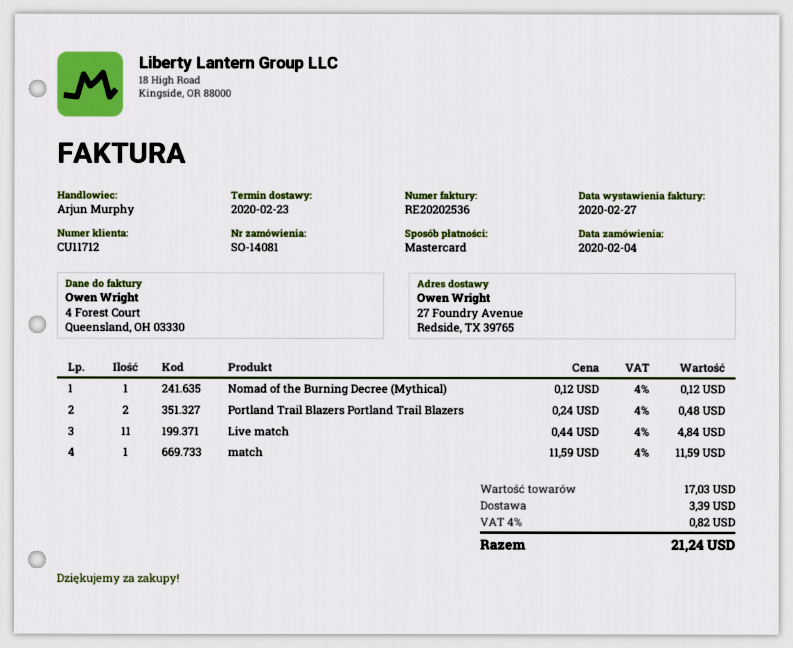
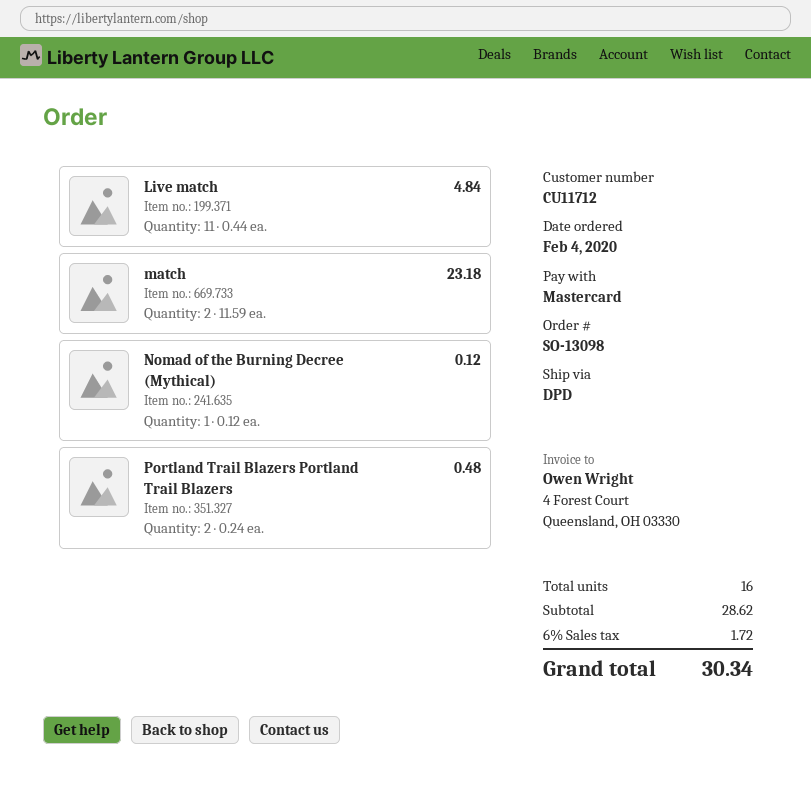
order number: SO-14081 -> SO-13098
match: 1 x 11.59 = 11.59 -> 2 x 11.59 = 23.18
subtotal: 17.03 -> 28.62
shipping: 3.39 -> none
tax: 4% = 0.82 -> 6% = 1.72
total: 21.24 -> 30.34

